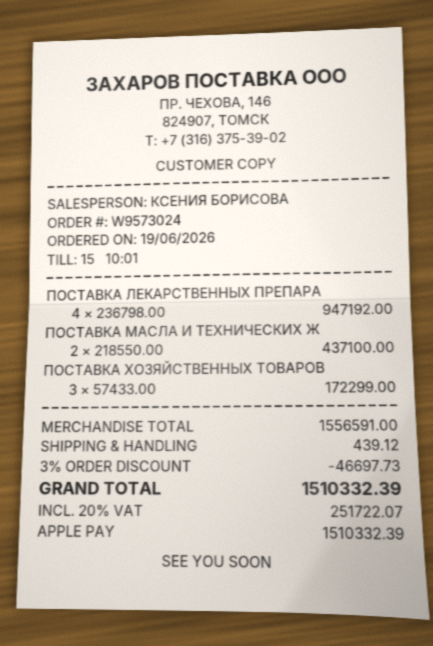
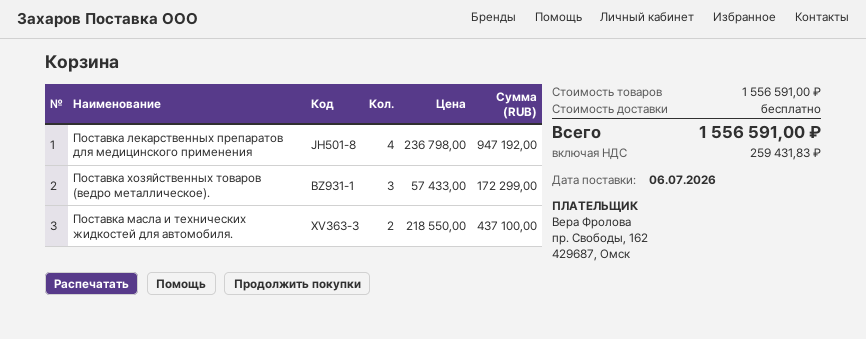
discount: 3% = 46697.73 -> none
shipping: 439.12 -> 0.00
tax: 251722.07 -> 259431.83
total: 1510332.39 -> 1556591.00

